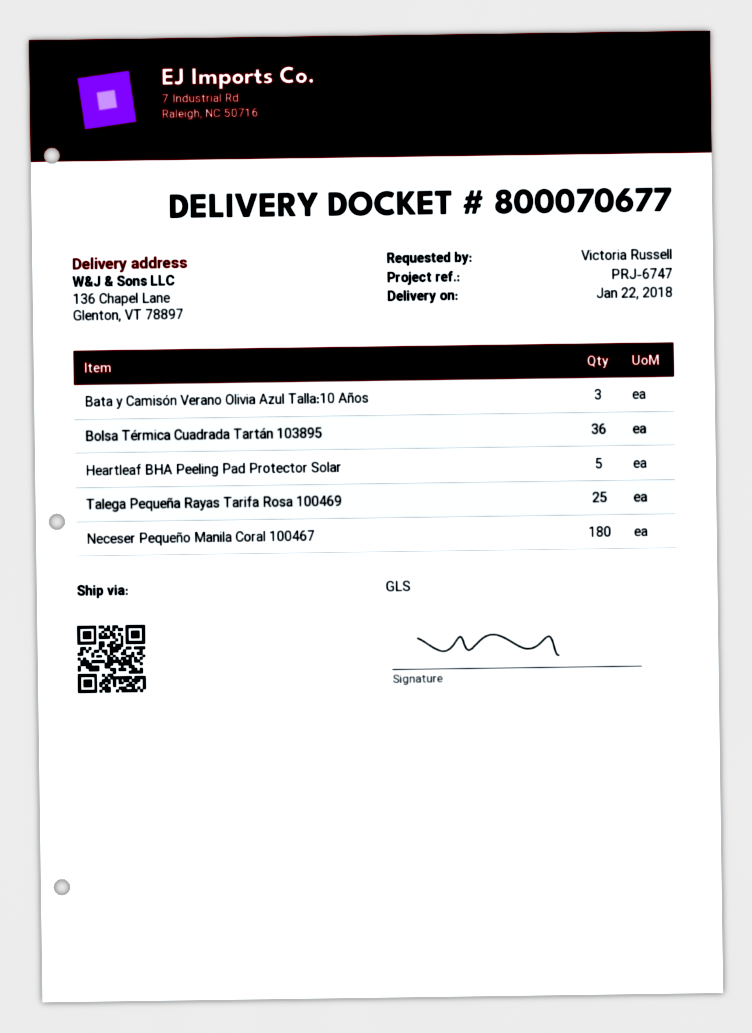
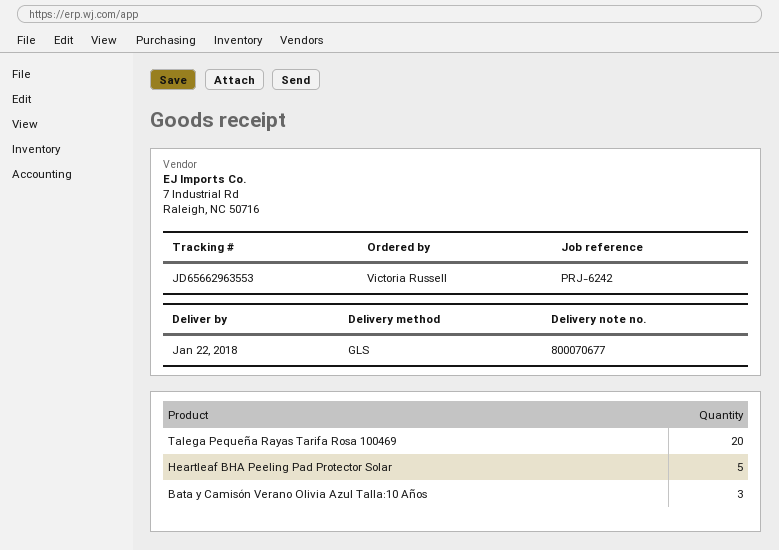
reference: PRJ-6747 -> PRJ-6242
Bolsa Térmica Cuadrada Tartán 103895: 36 -> none
Talega Pequeña Rayas Tarifa Rosa 100469: 25 -> 20
Neceser Pequeño Manila Coral 100467: 180 -> none

